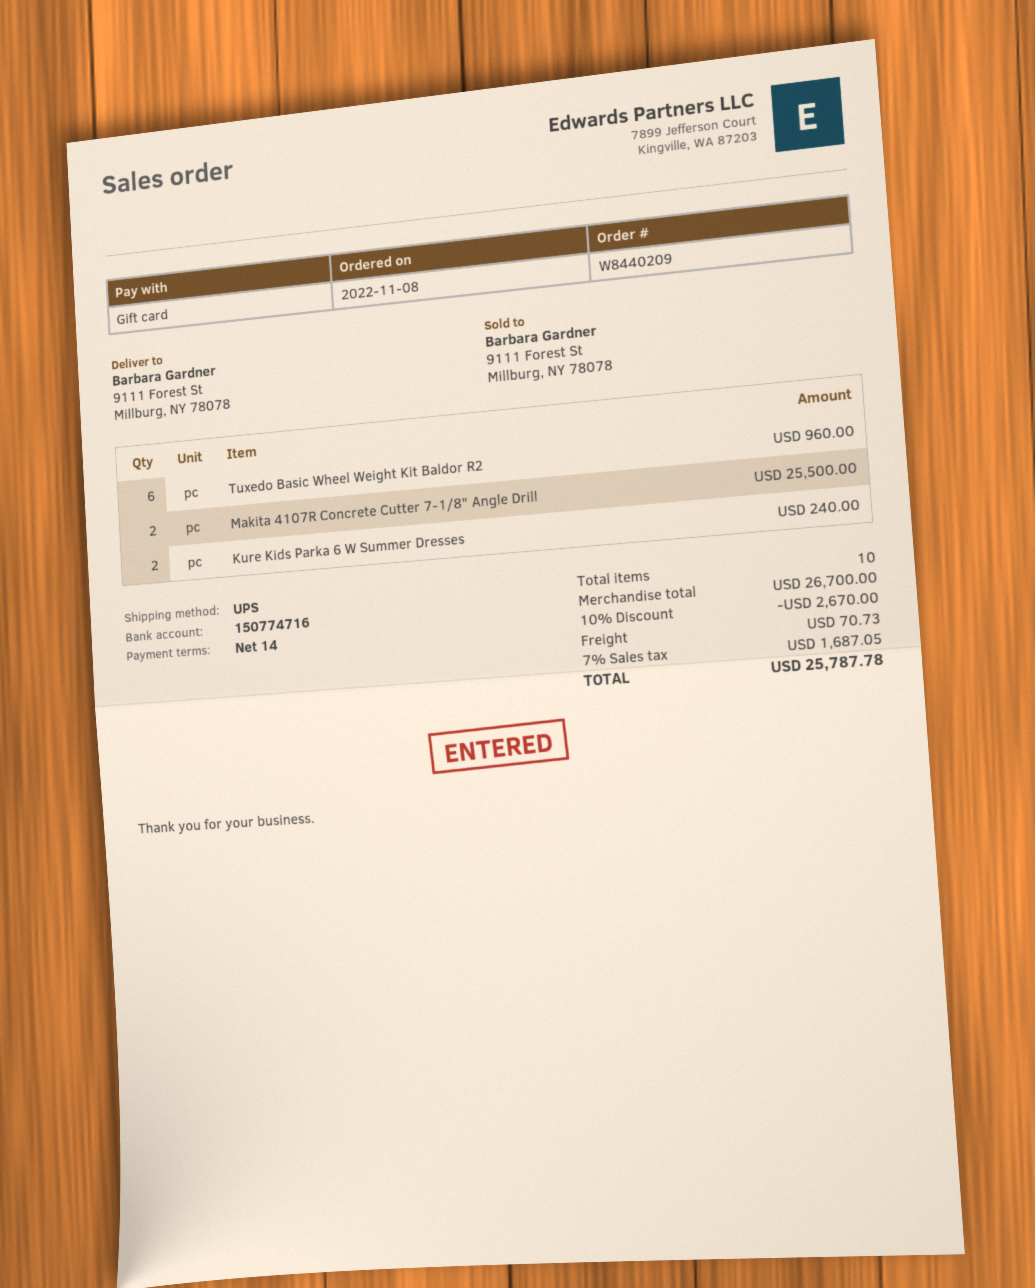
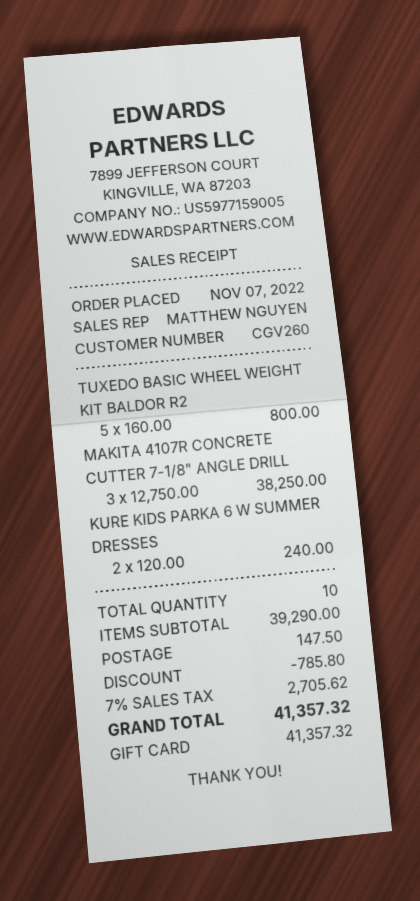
order date: 2022-11-08 -> 2022-11-07
Tuxedo Basic Wheel Weight Kit Baldor R2: 6 for 960.00 -> 5 for 800.00
Makita 4107R Concrete Cutter 7-1/8" Angle Drill: 2 for 25500.00 -> 3 for 38250.00
subtotal: 26700.00 -> 39290.00
discount: 2670.00 -> 785.80
shipping: 70.73 -> 147.50
tax: 7% = 1687.05 -> 7% = 2705.62
total: 25787.78 -> 41357.32

